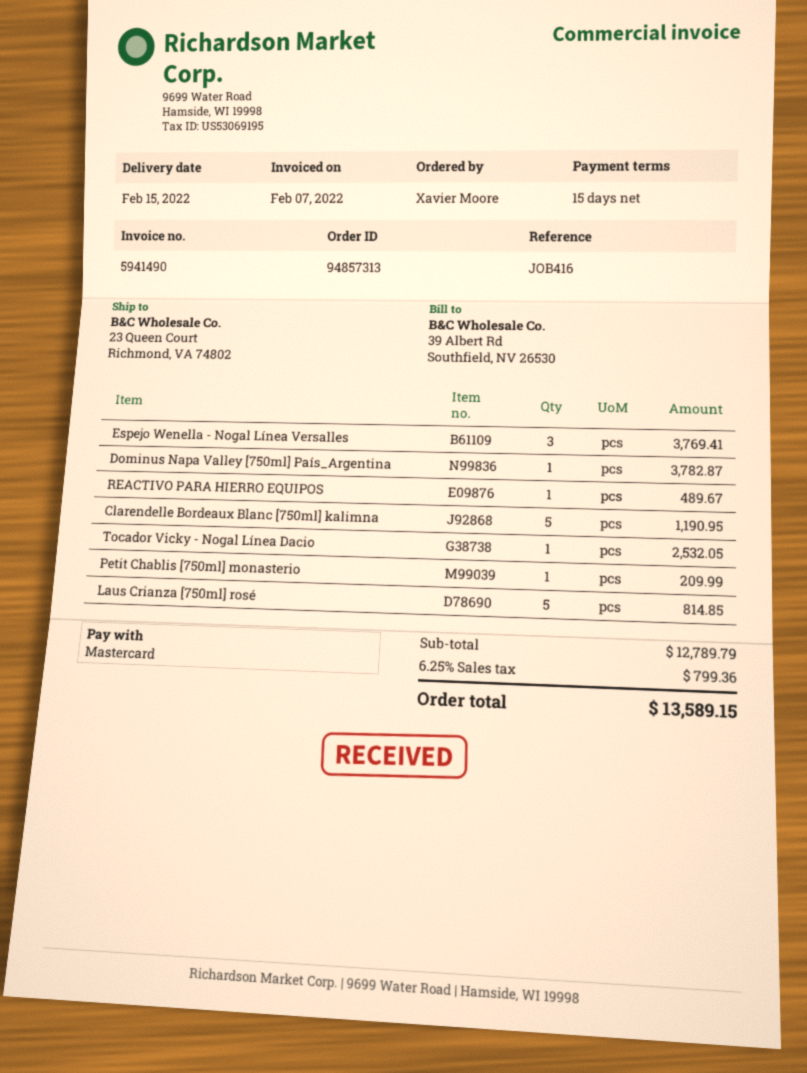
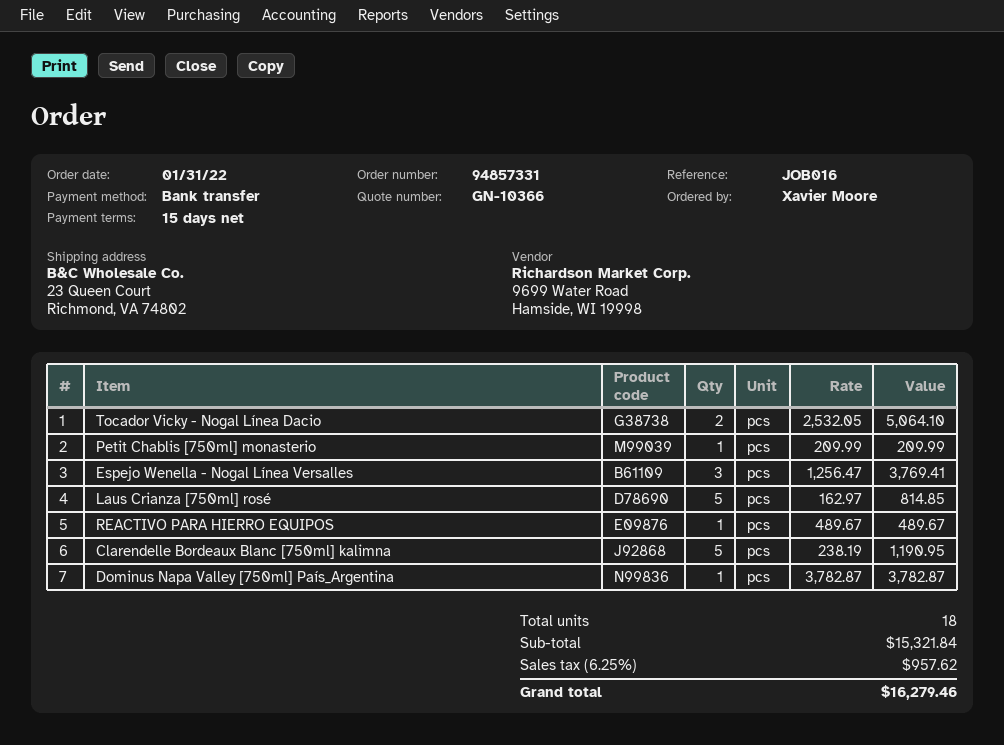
order number: 94857313 -> 94857331
reference: JOB416 -> JOB016
payment method: Mastercard -> bank transfer
Tocador Vicky - Nogal Línea Dacio: 1 for 2532.05 -> 2 for 5064.10
subtotal: 12789.79 -> 15321.84
tax: 6.25% = 799.36 -> 6.25% = 957.62
total: 13589.15 -> 16279.46

